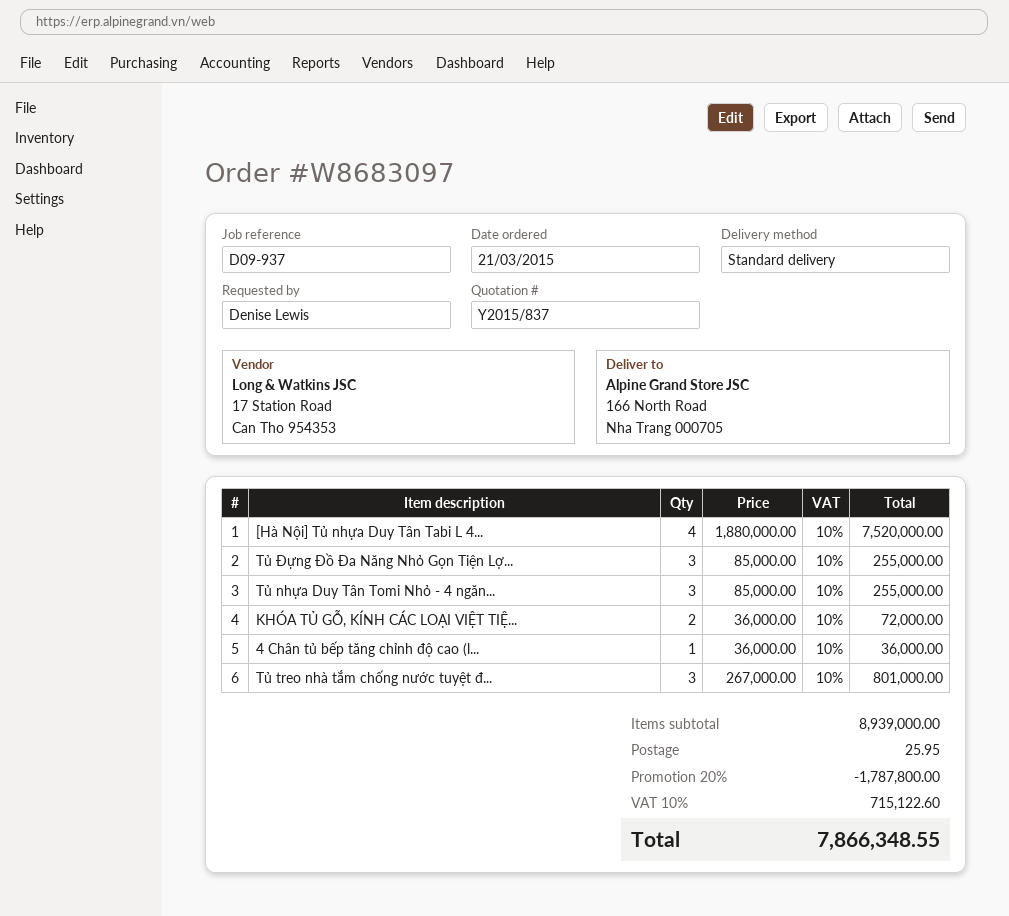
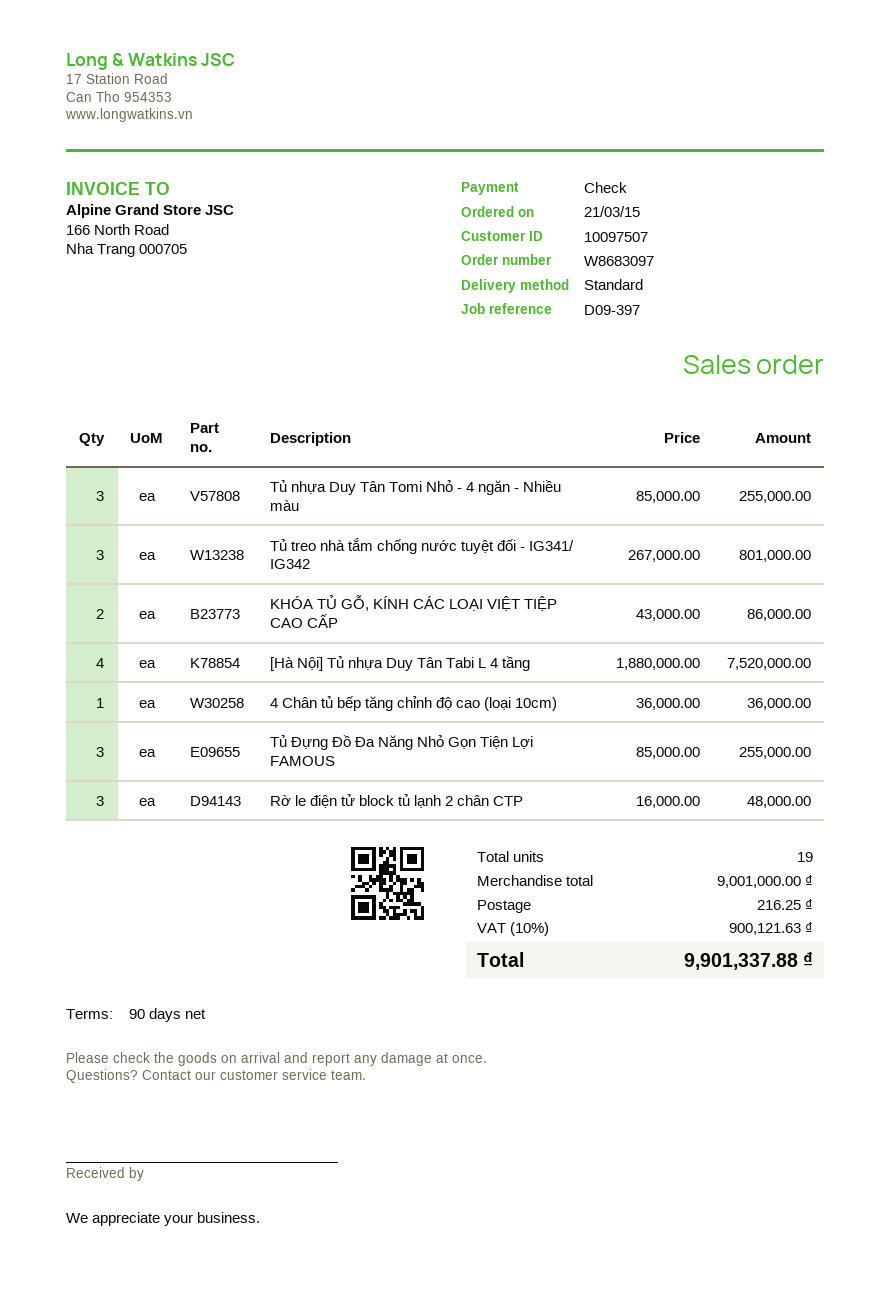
reference: D09-937 -> D09-397
KHÓA TỦ GỖ, KÍNH CÁC LOẠI VIỆT TIỆ...: 2 x 36000.00 = 72000.00 -> 2 x 43000.00 = 86000.00
Rờ le điện tử block tủ lạnh 2 chân CTP: none -> 3 x 16000.00 = 48000.00
subtotal: 8939000.00 -> 9001000.00
discount: 20% = 1787800.00 -> none
shipping: 25.95 -> 216.25
tax: 10% = 715122.60 -> 10% = 900121.63
total: 7866348.55 -> 9901337.88

